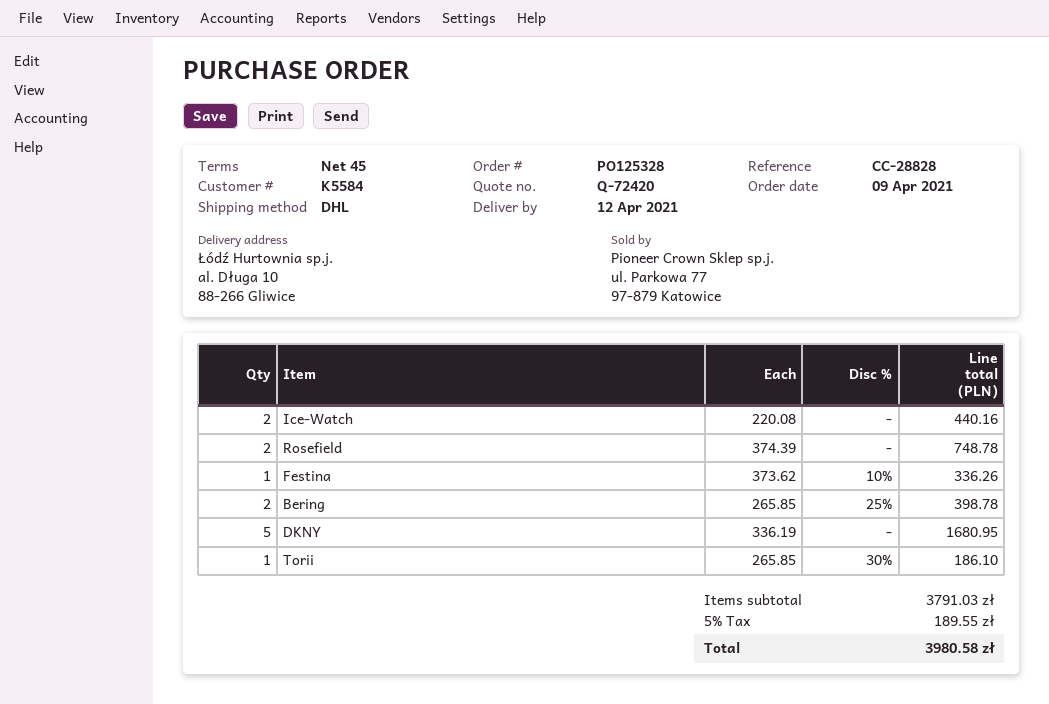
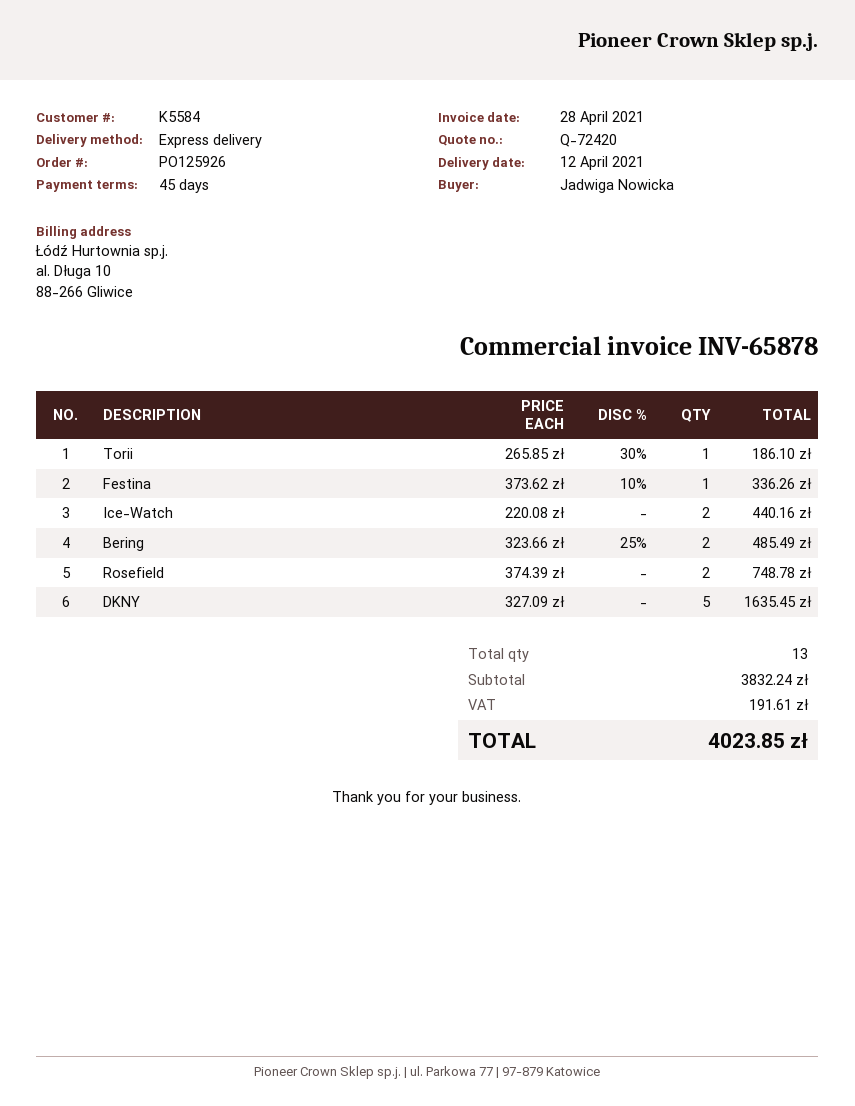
order number: PO125328 -> PO125926
shipping method: DHL -> express
Bering: 2 x 265.85 - 25% = 398.78 -> 2 x 323.66 - 25% = 485.49
DKNY: 5 x 336.19 = 1680.95 -> 5 x 327.09 = 1635.45
subtotal: 3791.03 -> 3832.24
tax: 189.55 -> 191.61
total: 3980.58 -> 4023.85

